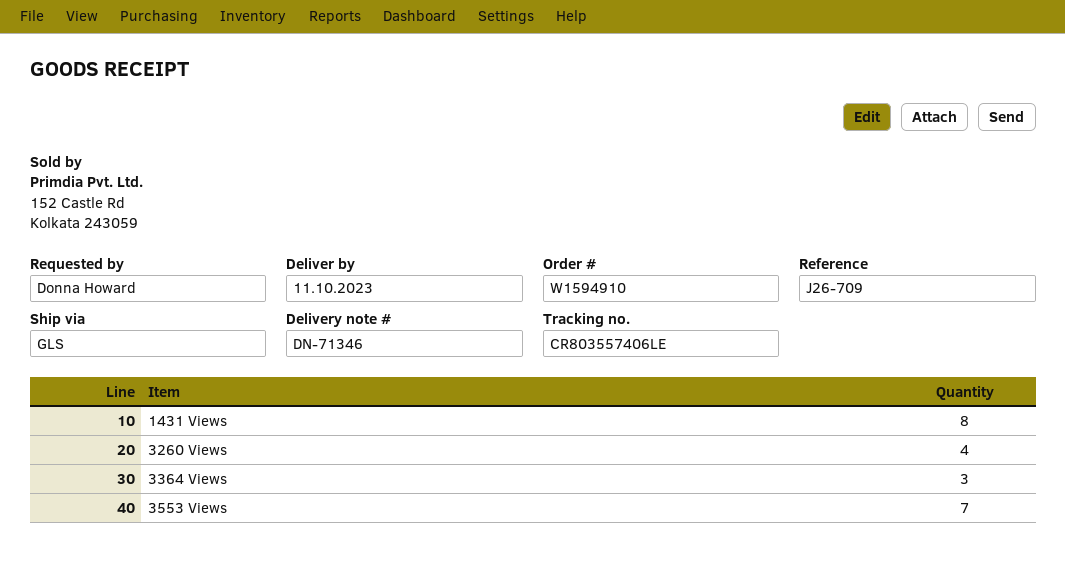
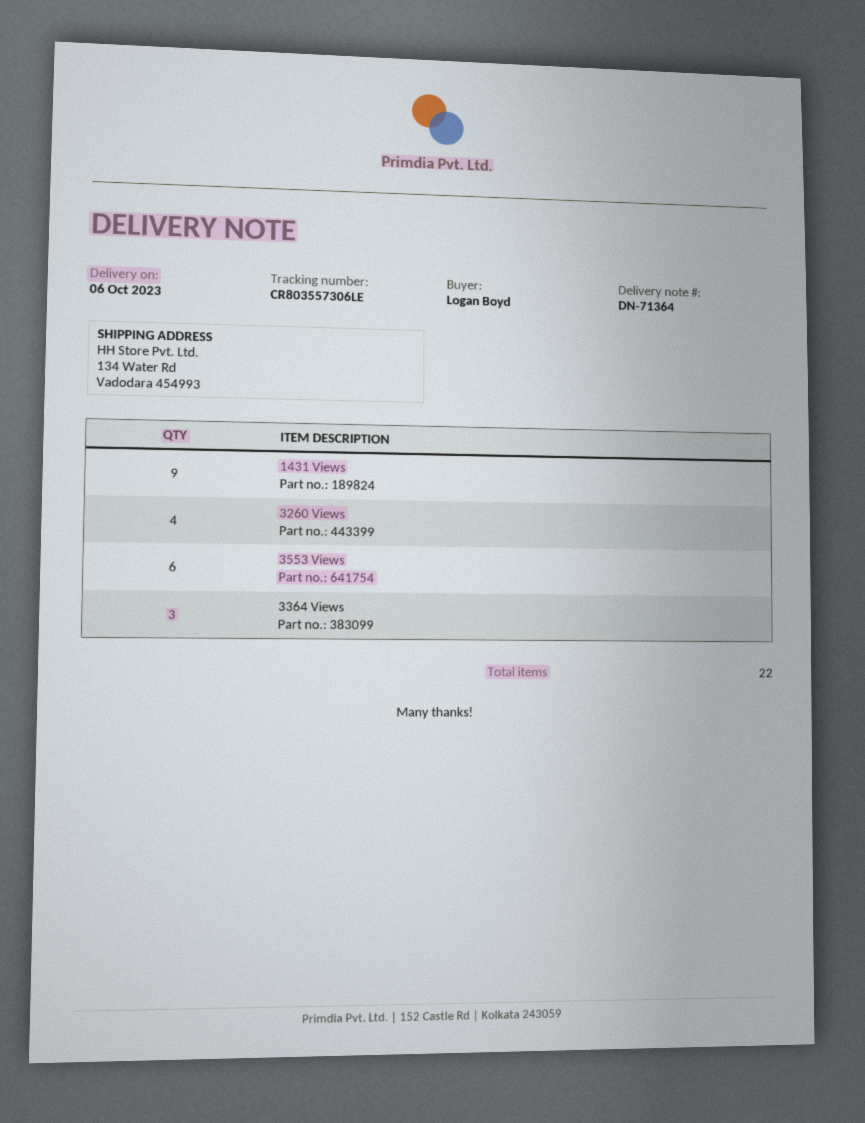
delivery note number: DN-71346 -> DN-71364
delivery date: 2023-10-11 -> 2023-10-06
ordered by: Donna Howard -> Logan Boyd
tracking number: CR803557406LE -> CR803557306LE
1431 Views: 8 -> 9
3553 Views: 7 -> 6

